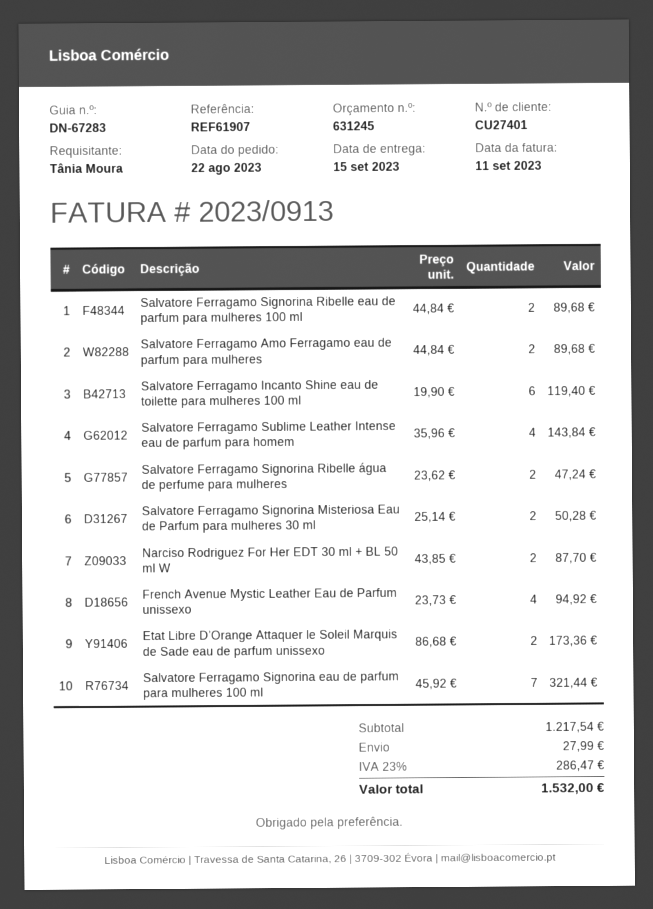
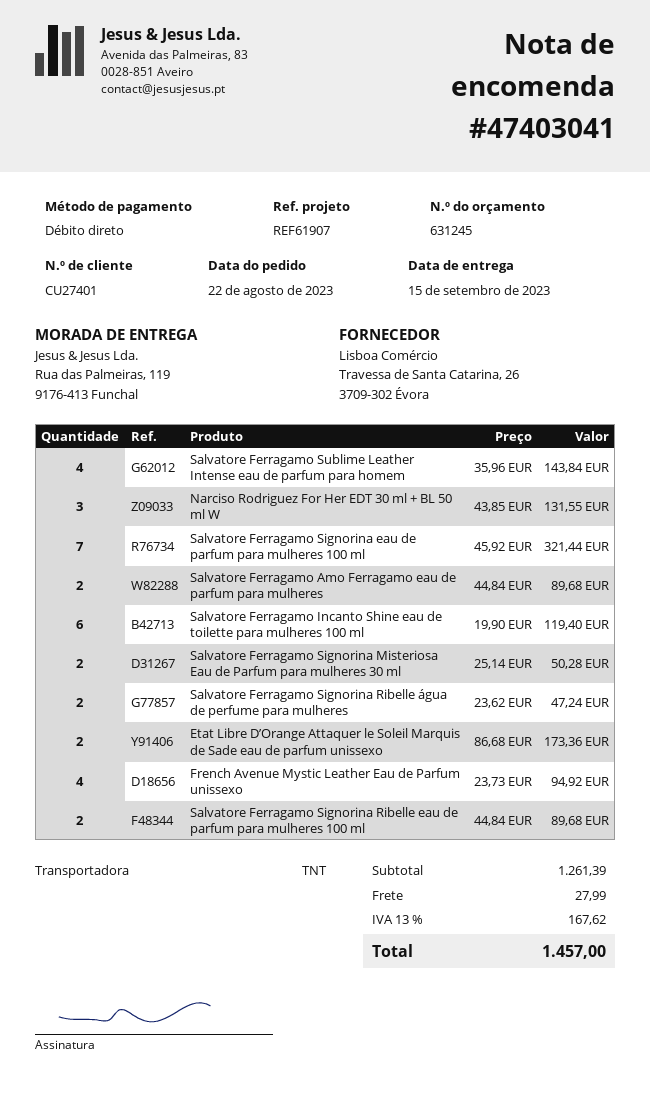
Narciso Rodriguez For Her EDT 30 ml + BL 50 ml W: 2 x 43.85 = 87.70 -> 3 x 43.85 = 131.55
subtotal: 1217.54 -> 1261.39
tax: 23% = 286.47 -> 13% = 167.62
total: 1532.00 -> 1457.00

